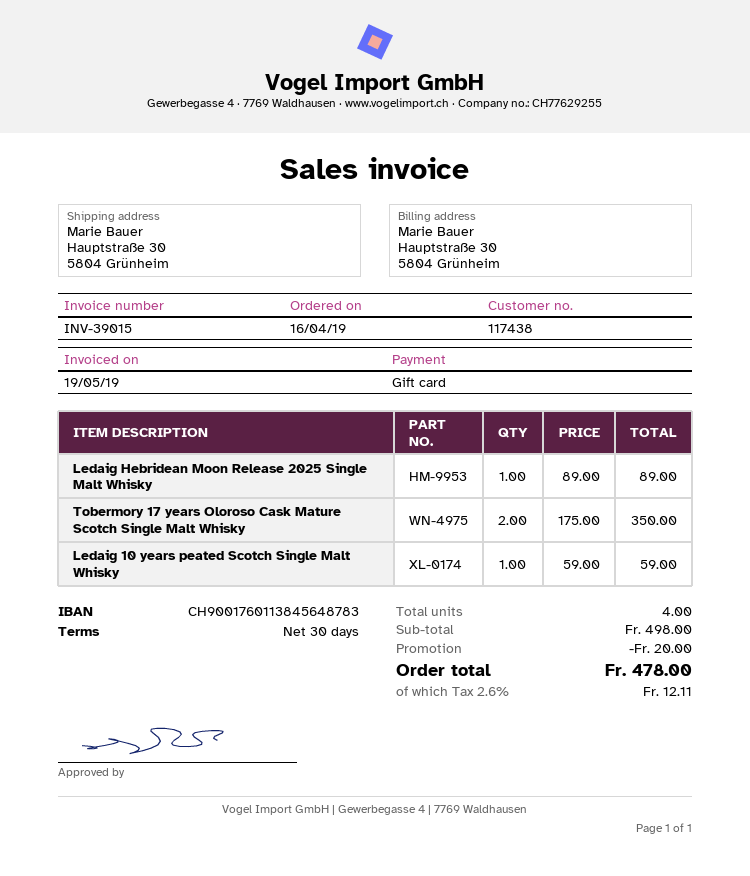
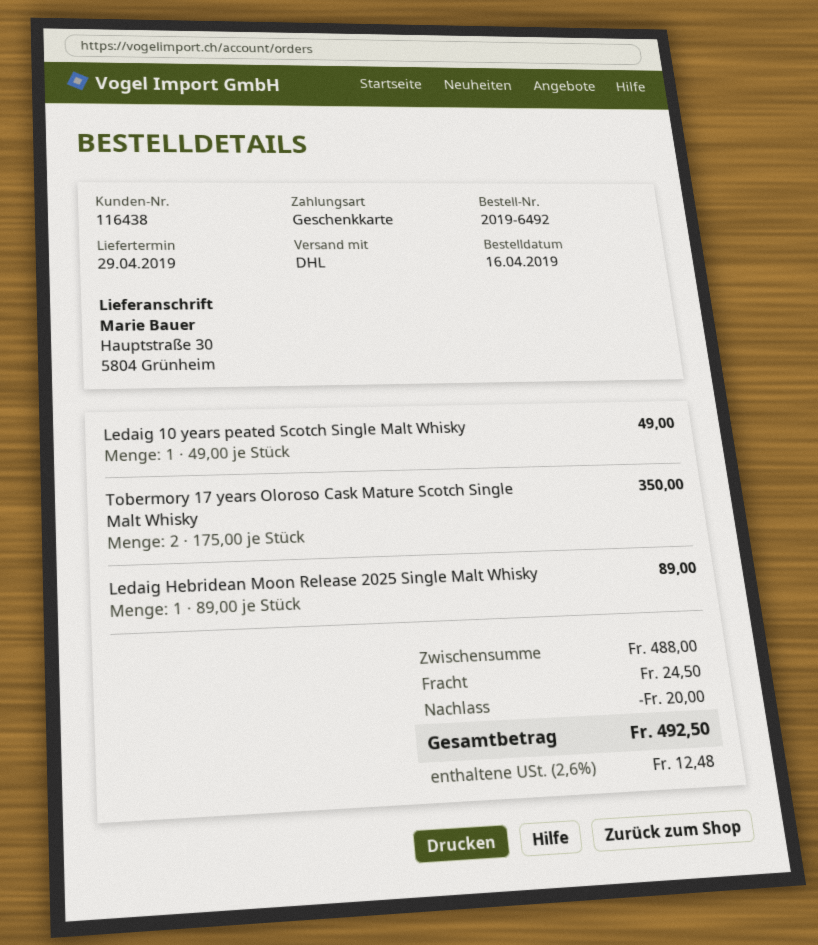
customer number: 117438 -> 116438
Ledaig 10 years peated Scotch Single Malt Whisky: 1 x 59.00 = 59.00 -> 1 x 49.00 = 49.00
subtotal: 498.00 -> 488.00
shipping: none -> 24.50
tax: 2.6% = 12.11 -> 2.6% = 12.48
total: 478.00 -> 492.50

